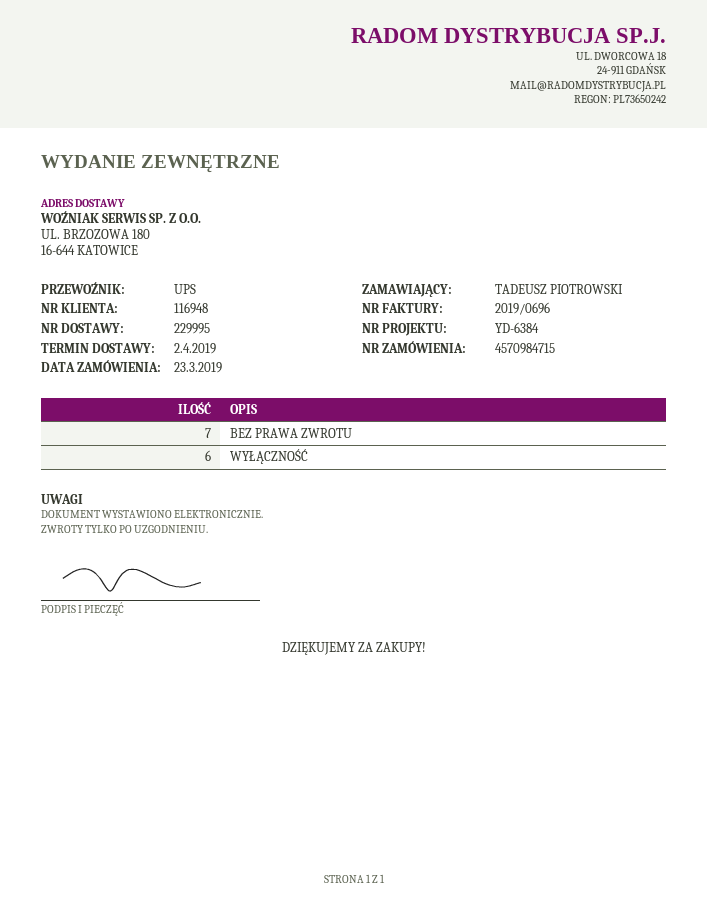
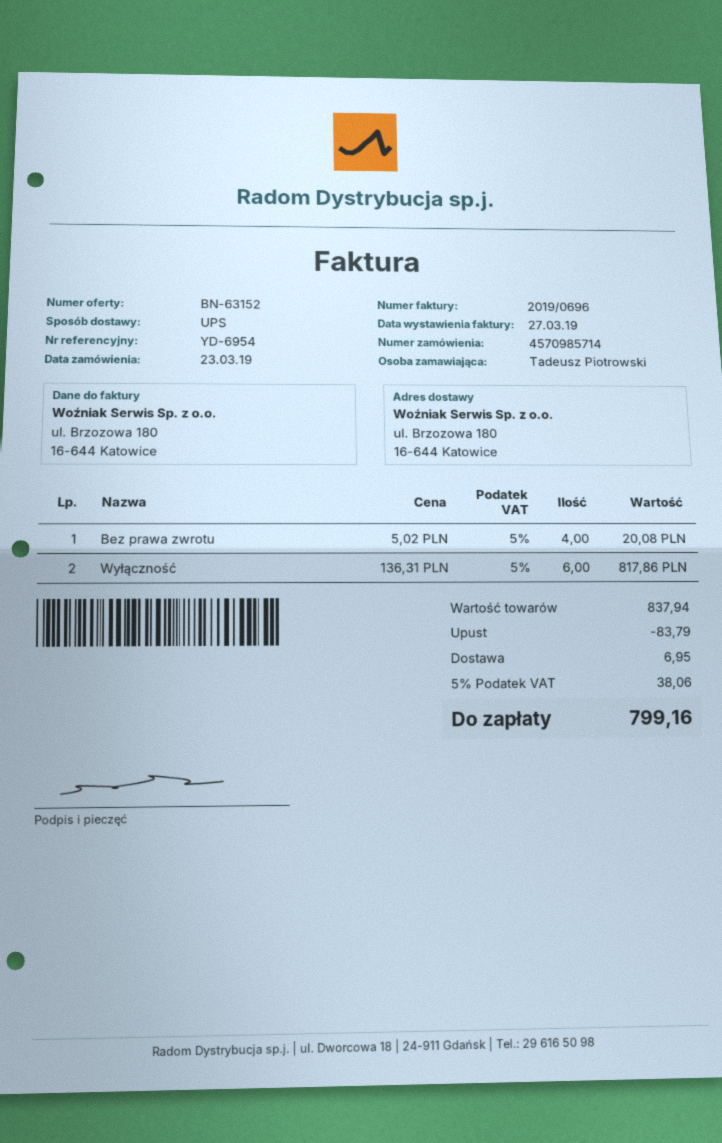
order number: 4570984715 -> 4570985714
reference: YD-6384 -> YD-6954
BEZ PRAWA ZWROTU: 7 -> 4

